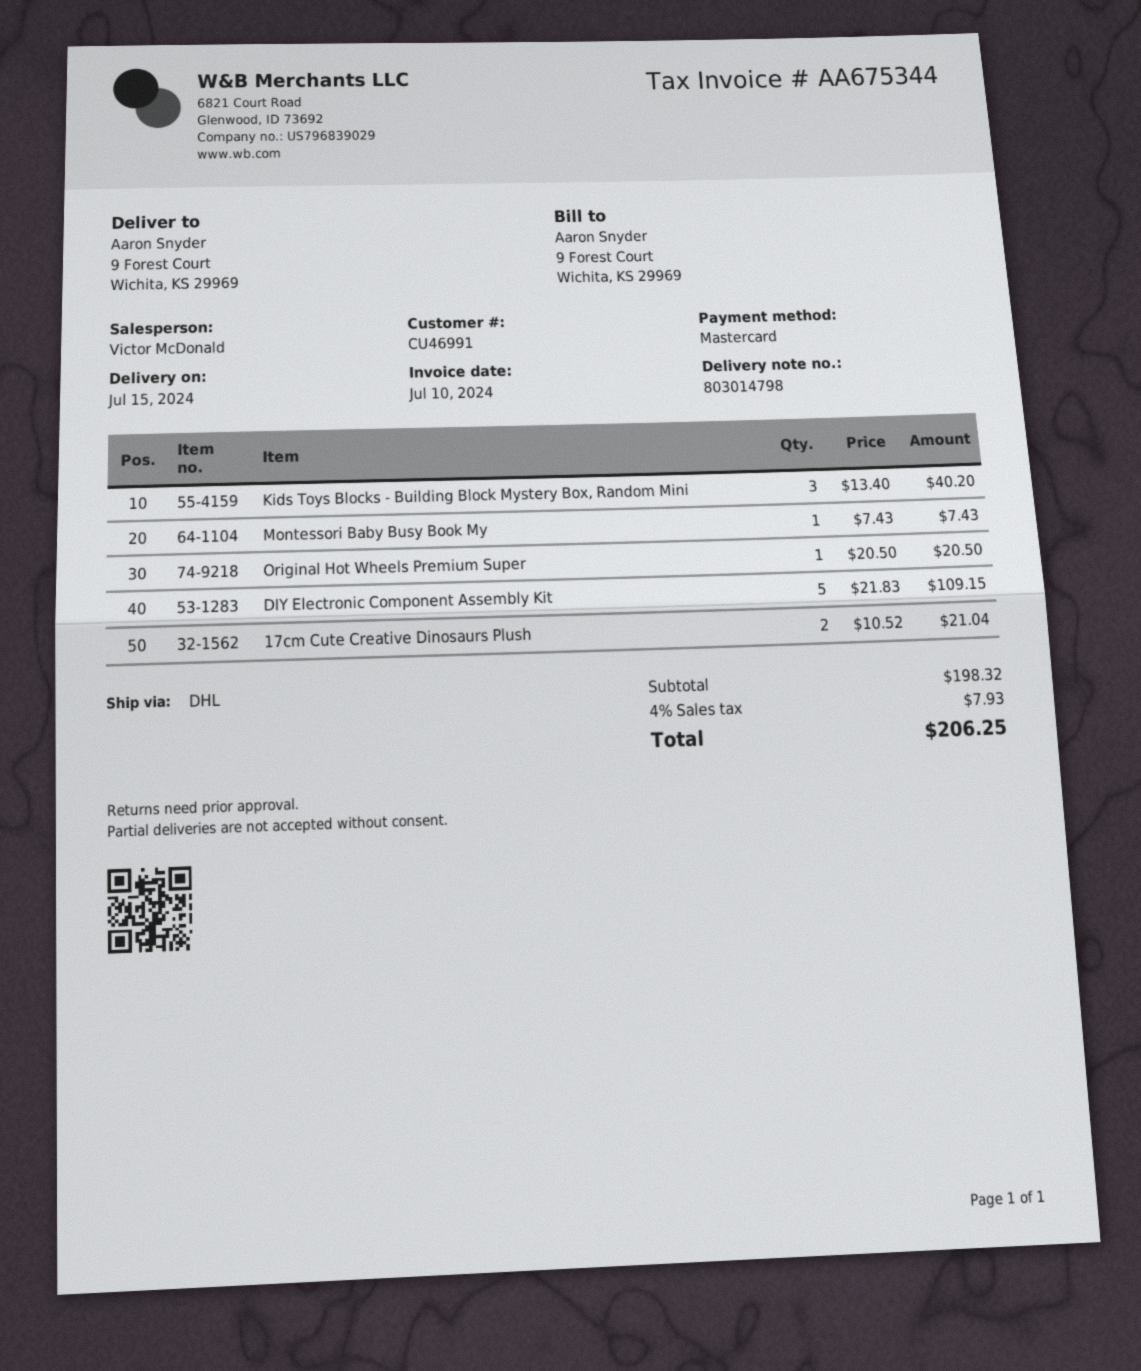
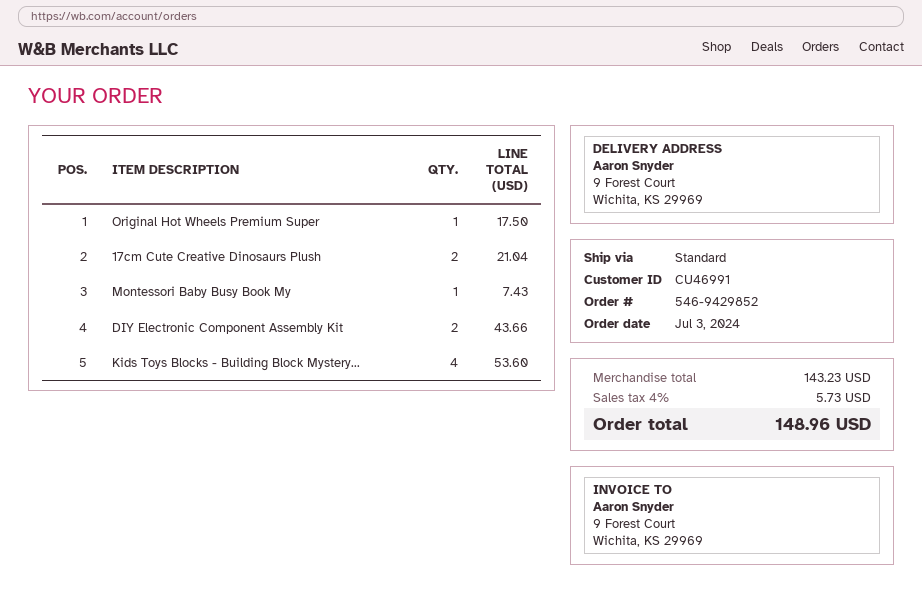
shipping method: DHL -> standard
Kids Toys Blocks - Building Block Mystery Box, Random Mini: 3 for 40.20 -> 4 for 53.60
Original Hot Wheels Premium Super: 1 for 20.50 -> 1 for 17.50
DIY Electronic Component Assembly Kit: 5 for 109.15 -> 2 for 43.66
subtotal: 198.32 -> 143.23
tax: 4% = 7.93 -> 4% = 5.73
total: 206.25 -> 148.96

